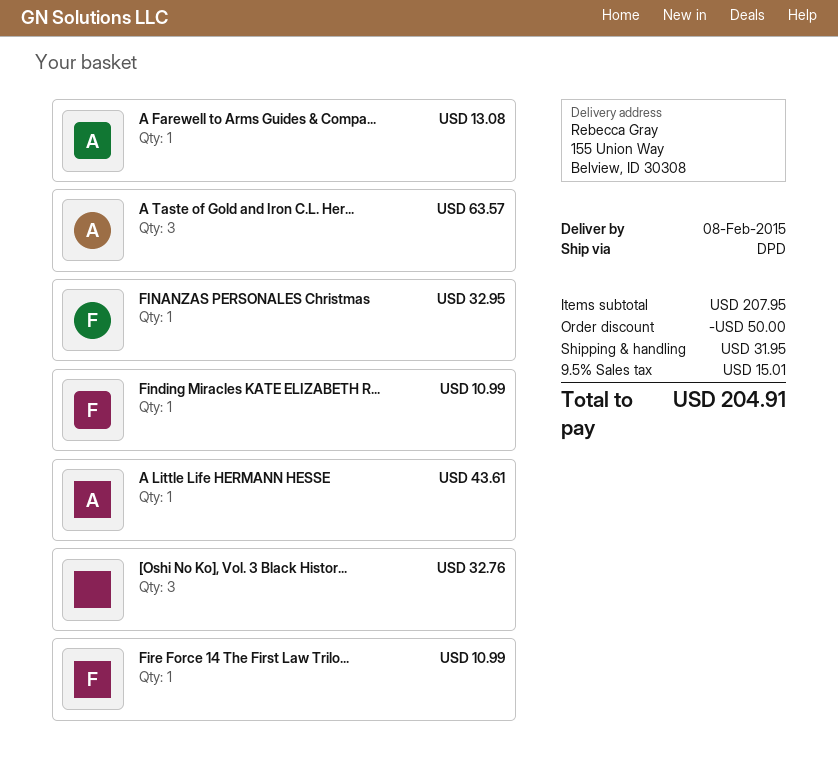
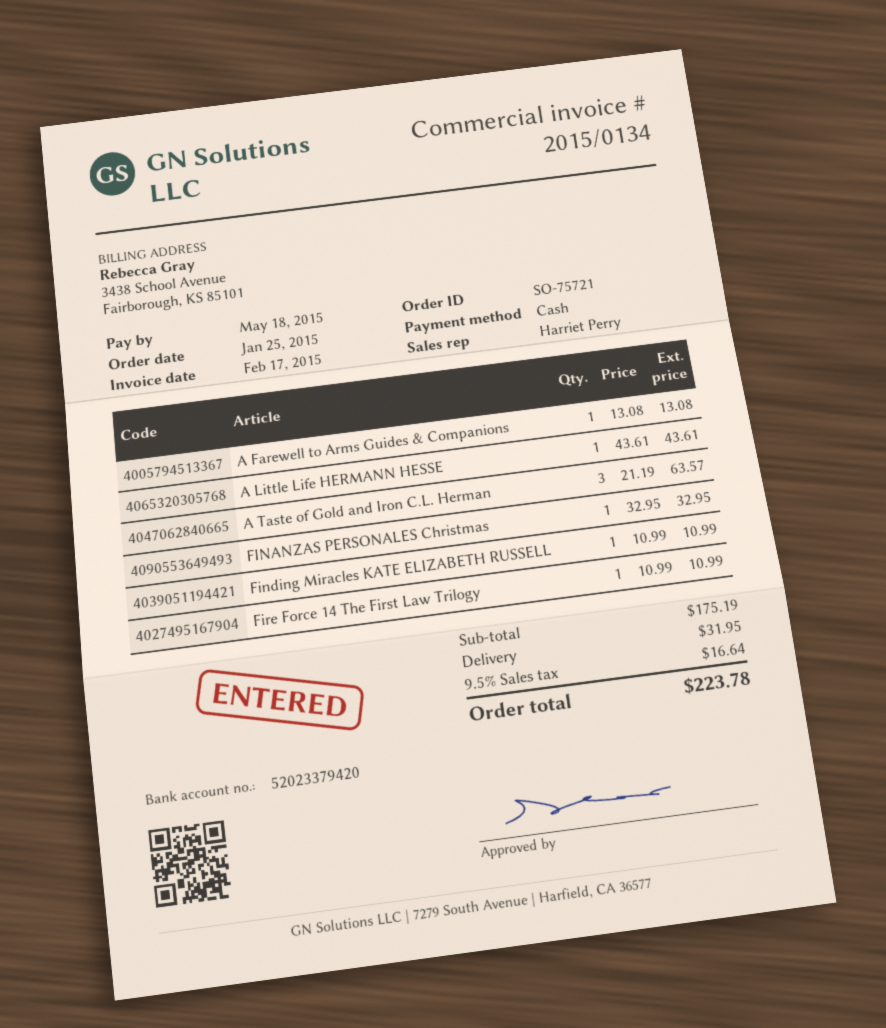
[Oshi No Ko], Vol. 3 Black Histor...: 3 for 32.76 -> none
subtotal: 207.95 -> 175.19
discount: 50.00 -> none
tax: 9.5% = 15.01 -> 9.5% = 16.64
total: 204.91 -> 223.78

